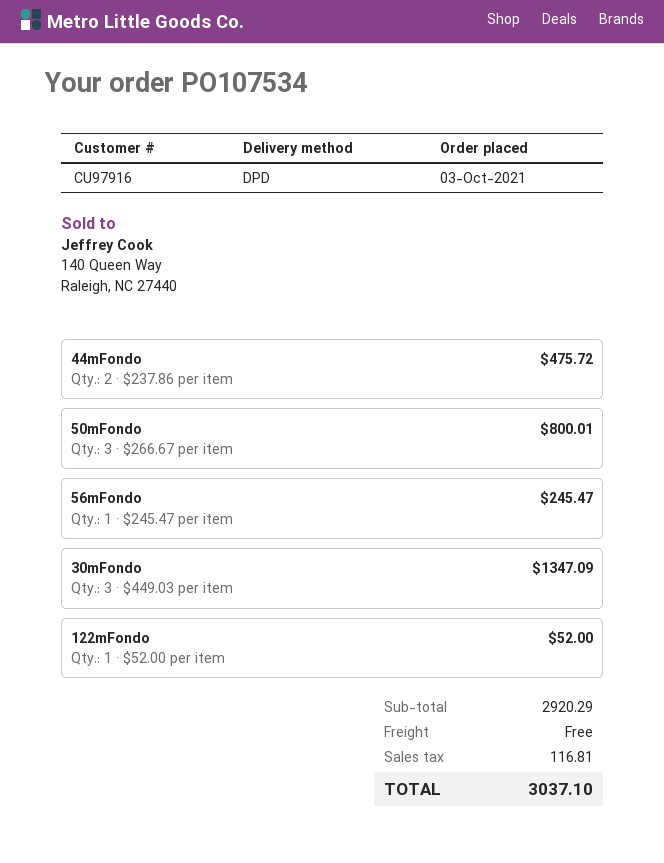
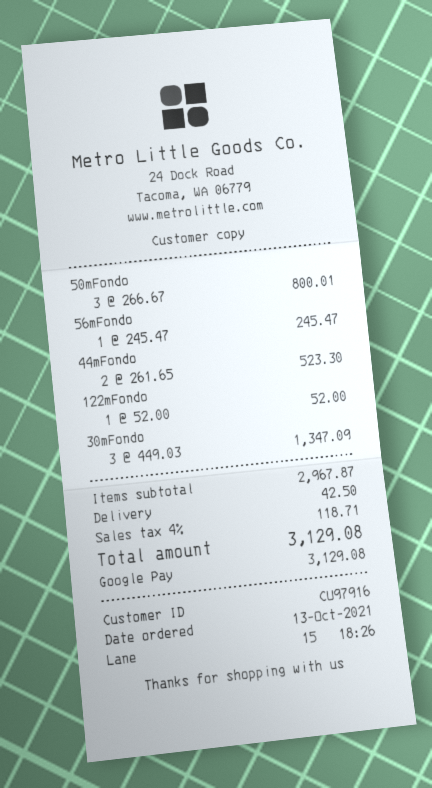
order date: 2021-10-03 -> 2021-10-13
44mFondo: 2 x 237.86 = 475.72 -> 2 x 261.65 = 523.30
subtotal: 2920.29 -> 2967.87
shipping: 0.00 -> 42.50
tax: 116.81 -> 118.71
total: 3037.10 -> 3129.08

